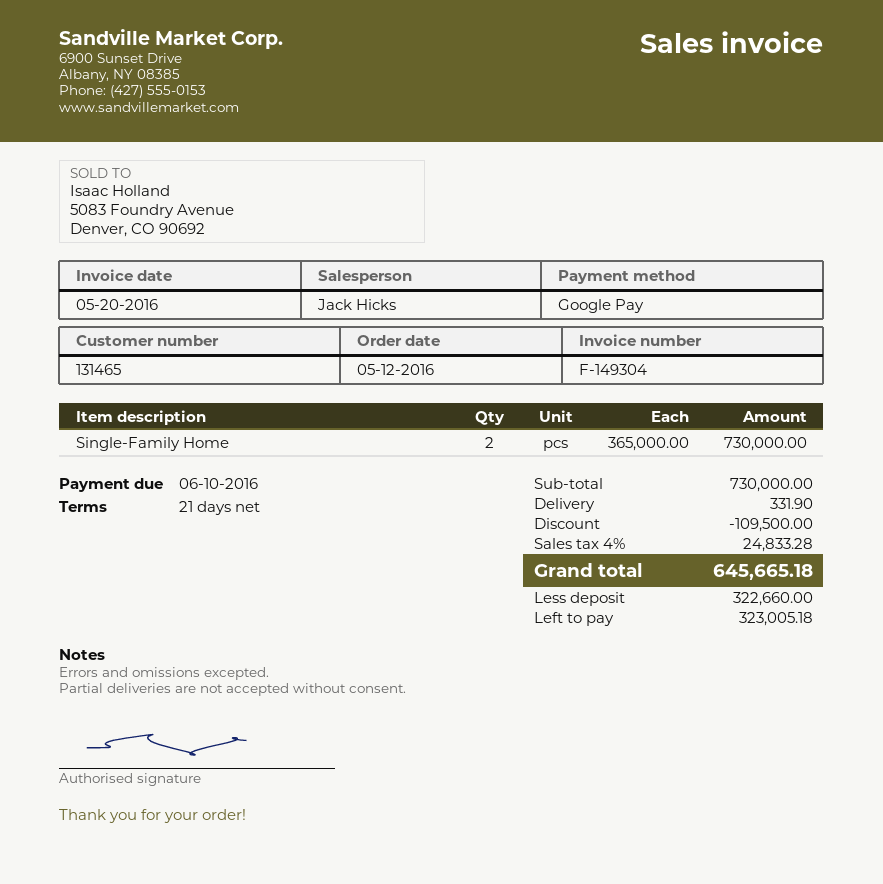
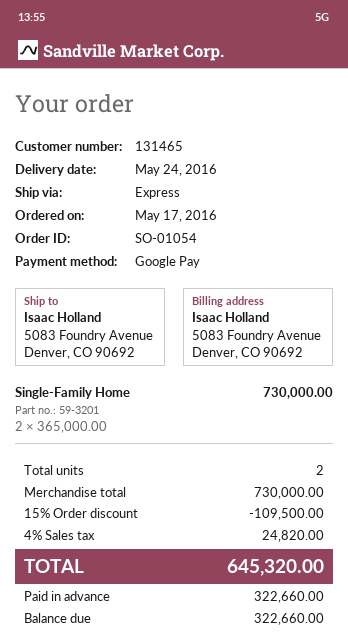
order date: 2016-05-12 -> 2016-05-17
shipping: 331.90 -> none
tax: 4% = 24833.28 -> 4% = 24820.00
total: 645665.18 -> 645320.00
balance: 323005.18 -> 322660.00

